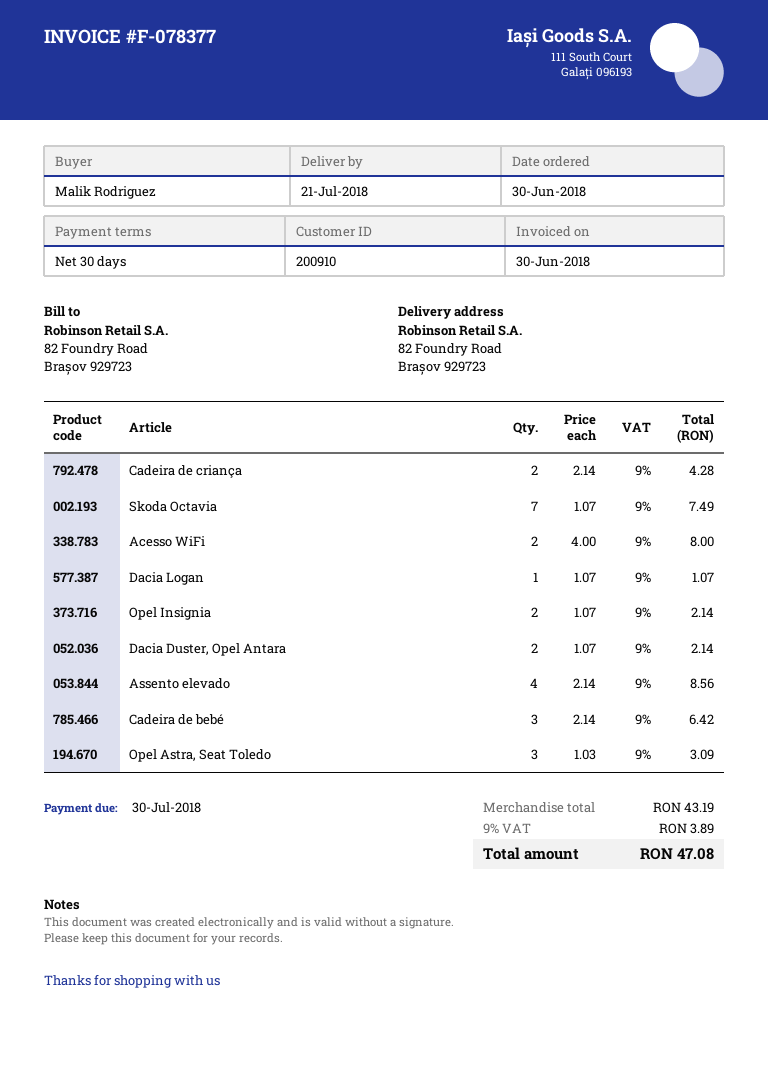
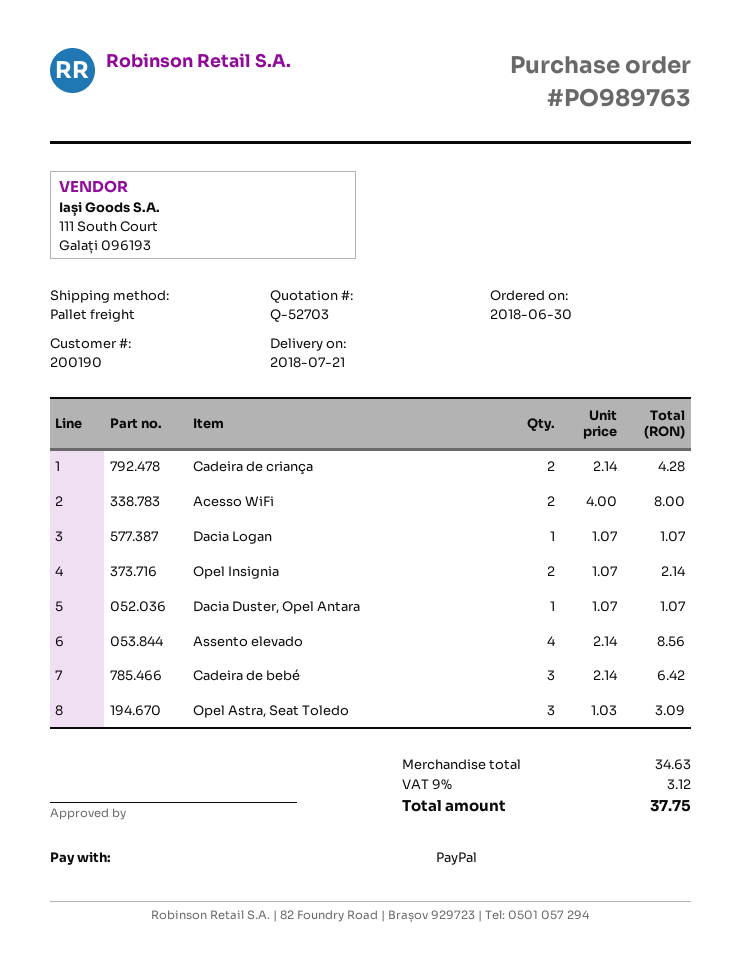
customer number: 200910 -> 200190
Skoda Octavia: 7 x 1.07 = 7.49 -> none
Dacia Duster, Opel Antara: 2 x 1.07 = 2.14 -> 1 x 1.07 = 1.07
subtotal: 43.19 -> 34.63
tax: 9% = 3.89 -> 9% = 3.12
total: 47.08 -> 37.75

